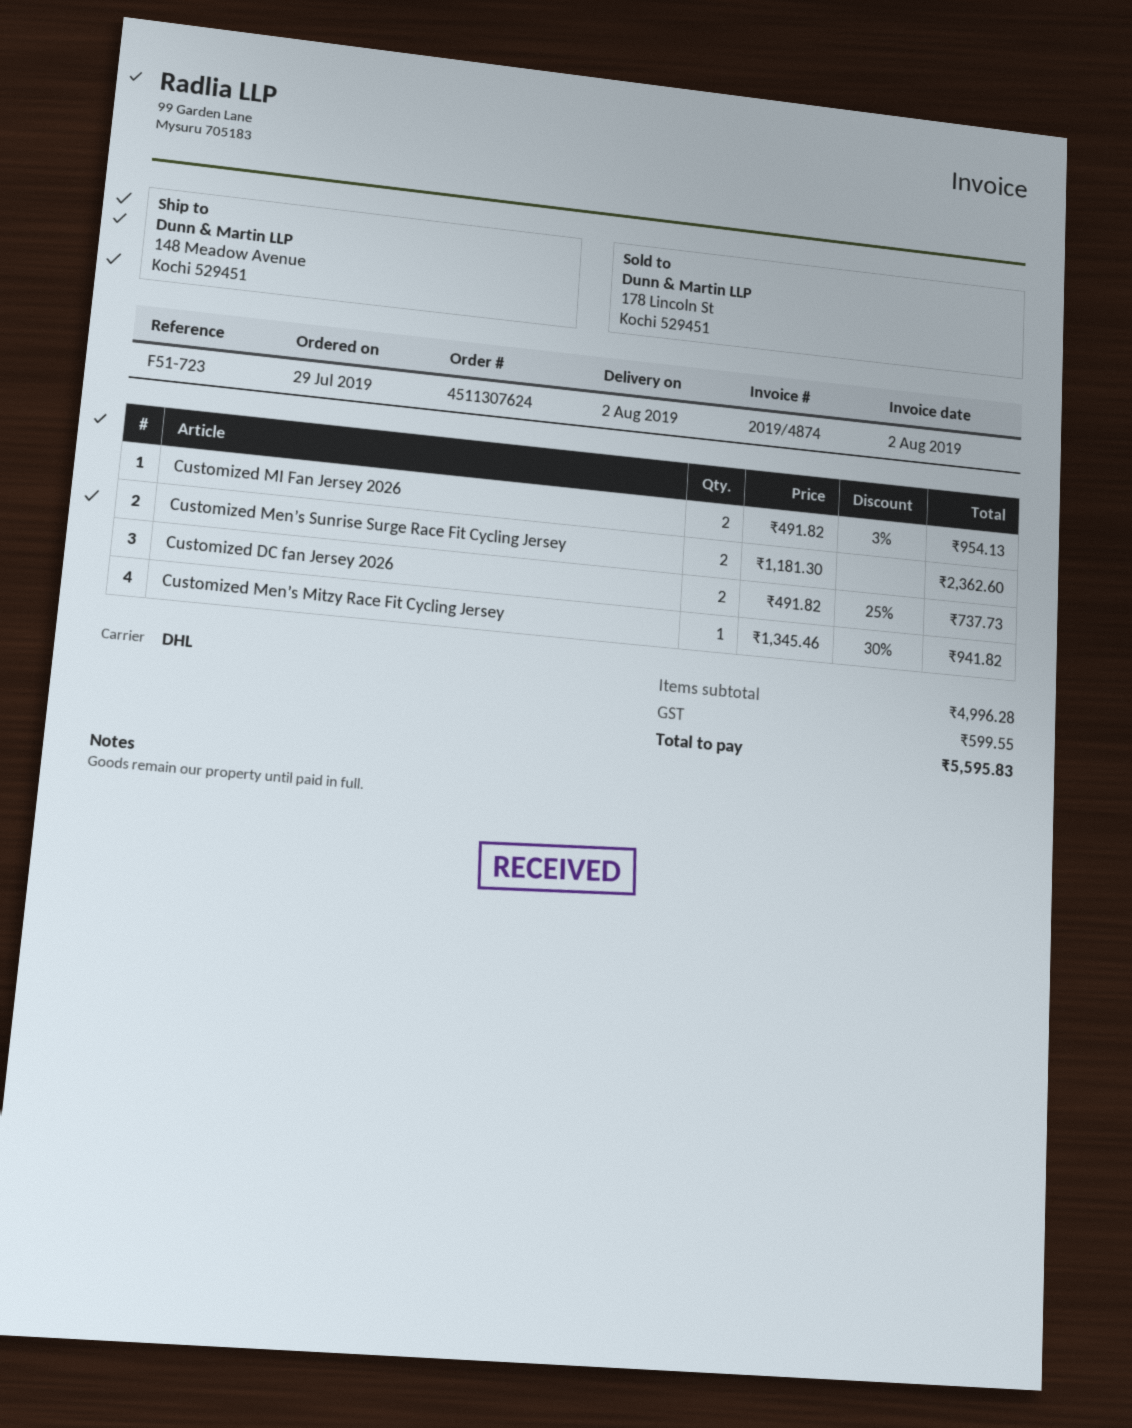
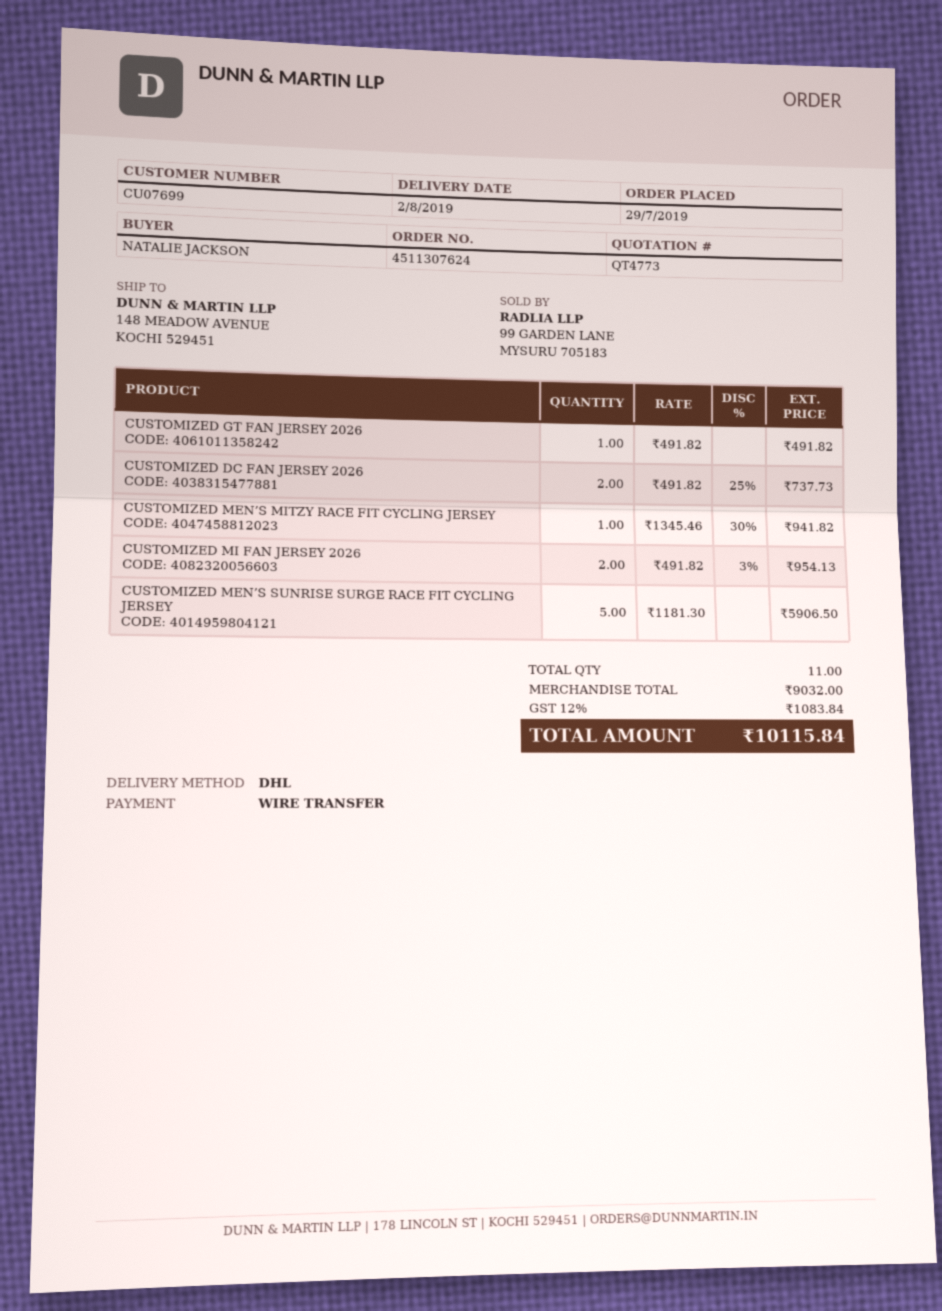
Customized Men’s Sunrise Surge Race Fit Cycling Jersey: 2 x 1181.30 = 2362.60 -> 5 x 1181.30 = 5906.50
CUSTOMIZED GT FAN JERSEY 2026: none -> 1 x 491.82 = 491.82
subtotal: 4996.28 -> 9032.00
tax: 599.55 -> 1083.84
total: 5595.83 -> 10115.84

